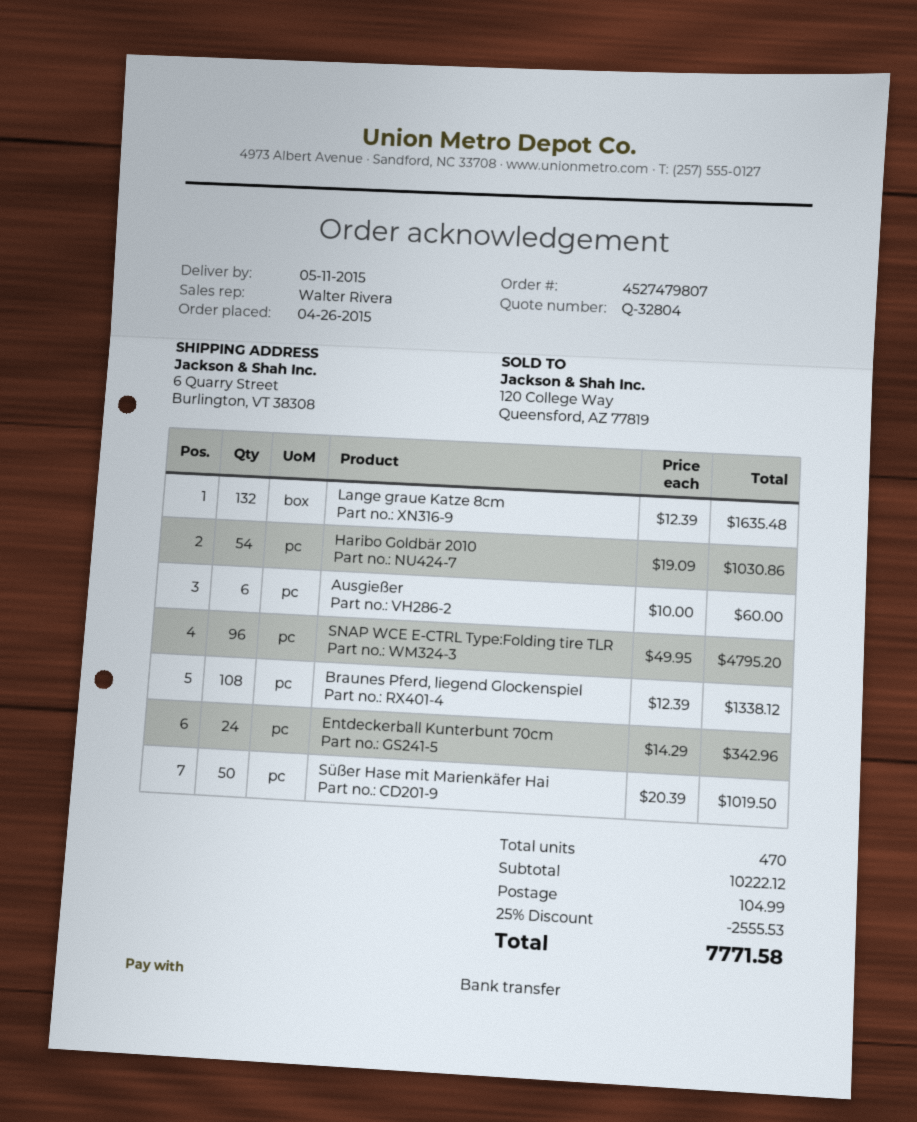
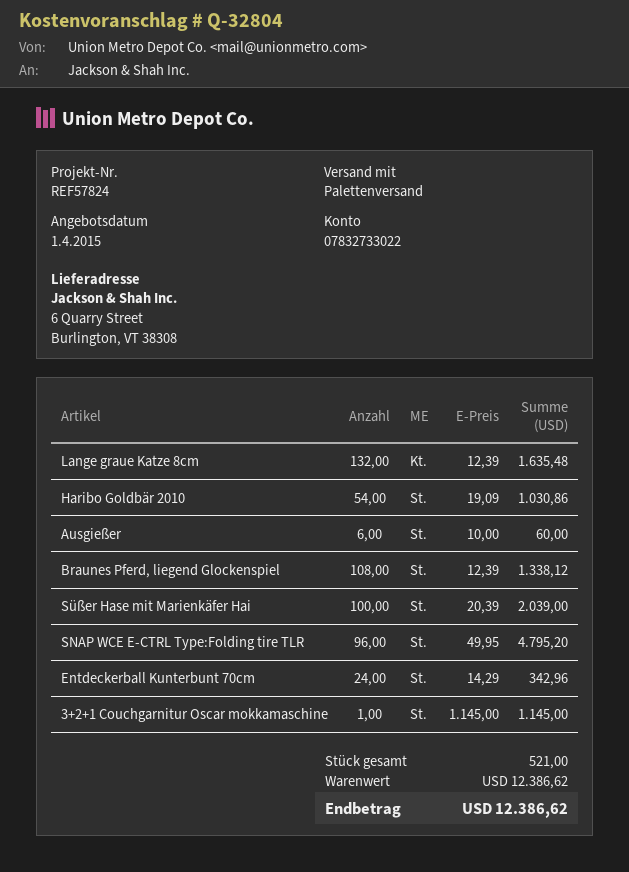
Süßer Hase mit Marienkäfer Hai: 50 x 20.39 = 1019.50 -> 100 x 20.39 = 2039.00
3+2+1 Couchgarnitur Oscar mokkamaschine: none -> 1 x 1145.00 = 1145.00
total quantity: 470 -> 521
subtotal: 10222.12 -> 12386.62
discount: 25% = 2555.53 -> none
shipping: 104.99 -> none
total: 7771.58 -> 12386.62

